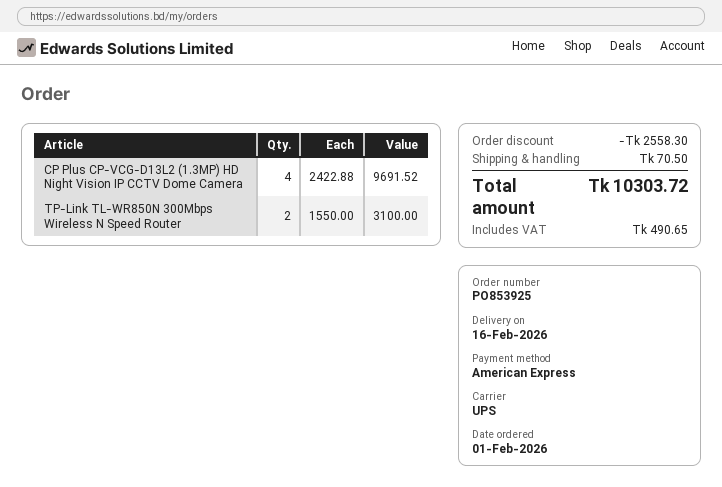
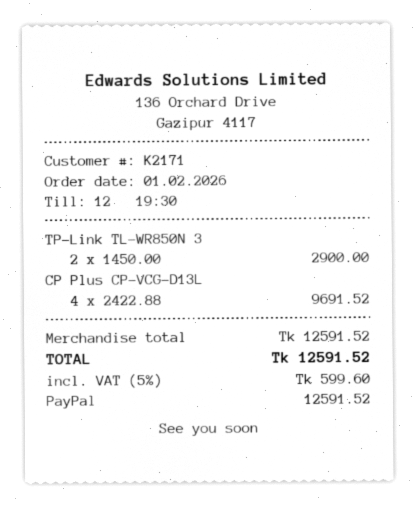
payment method: American Express -> PayPal
TP-Link TL-WR850N 300Mbps Wireless N Speed Router: 2 x 1550.00 = 3100.00 -> 2 x 1450.00 = 2900.00
discount: 2558.30 -> none
shipping: 70.50 -> none
tax: 490.65 -> 599.60
total: 10303.72 -> 12591.52

